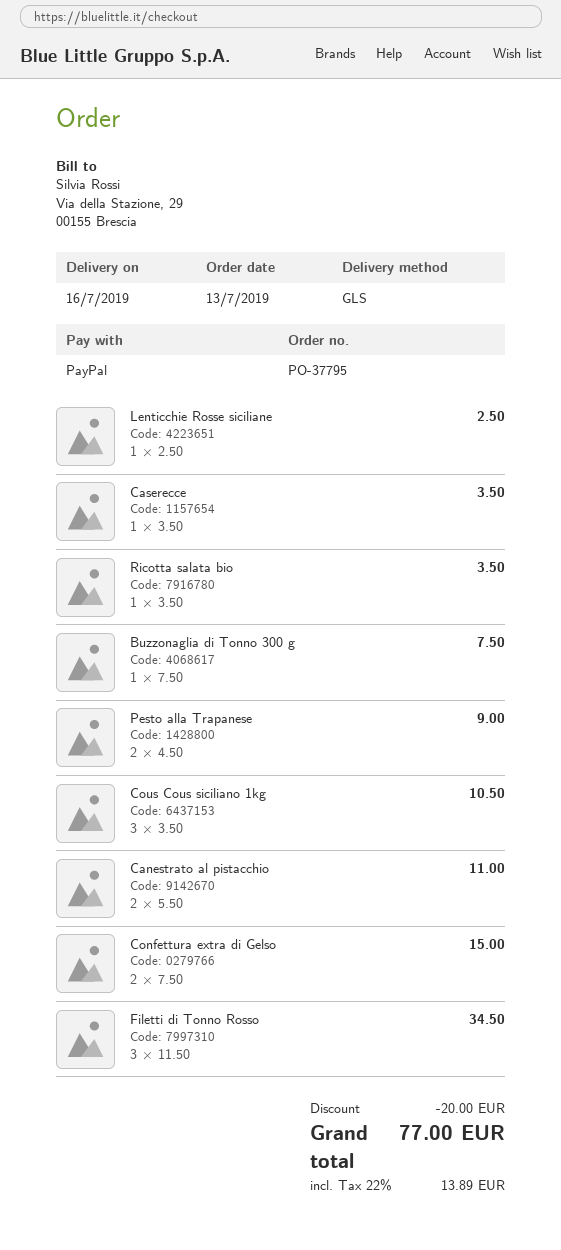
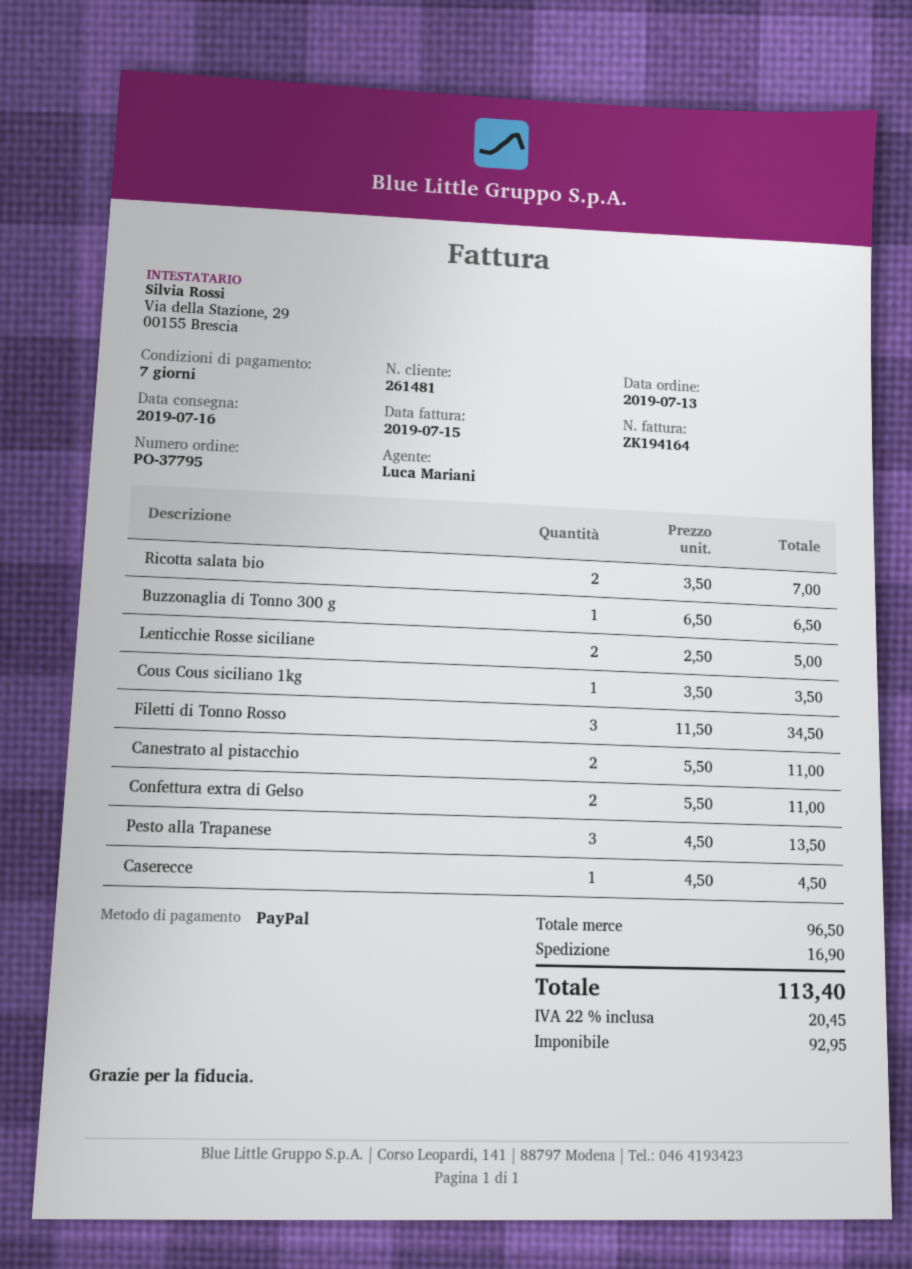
Lenticchie Rosse siciliane: 1 x 2.50 = 2.50 -> 2 x 2.50 = 5.00
Caserecce: 1 x 3.50 = 3.50 -> 1 x 4.50 = 4.50
Ricotta salata bio: 1 x 3.50 = 3.50 -> 2 x 3.50 = 7.00
Buzzonaglia di Tonno 300 g: 1 x 7.50 = 7.50 -> 1 x 6.50 = 6.50
Pesto alla Trapanese: 2 x 4.50 = 9.00 -> 3 x 4.50 = 13.50
Cous Cous siciliano 1kg: 3 x 3.50 = 10.50 -> 1 x 3.50 = 3.50
Confettura extra di Gelso: 2 x 7.50 = 15.00 -> 2 x 5.50 = 11.00
discount: 20.00 -> none
shipping: none -> 16.90
tax: 22% = 13.89 -> 22% = 20.45
total: 77.00 -> 113.40

